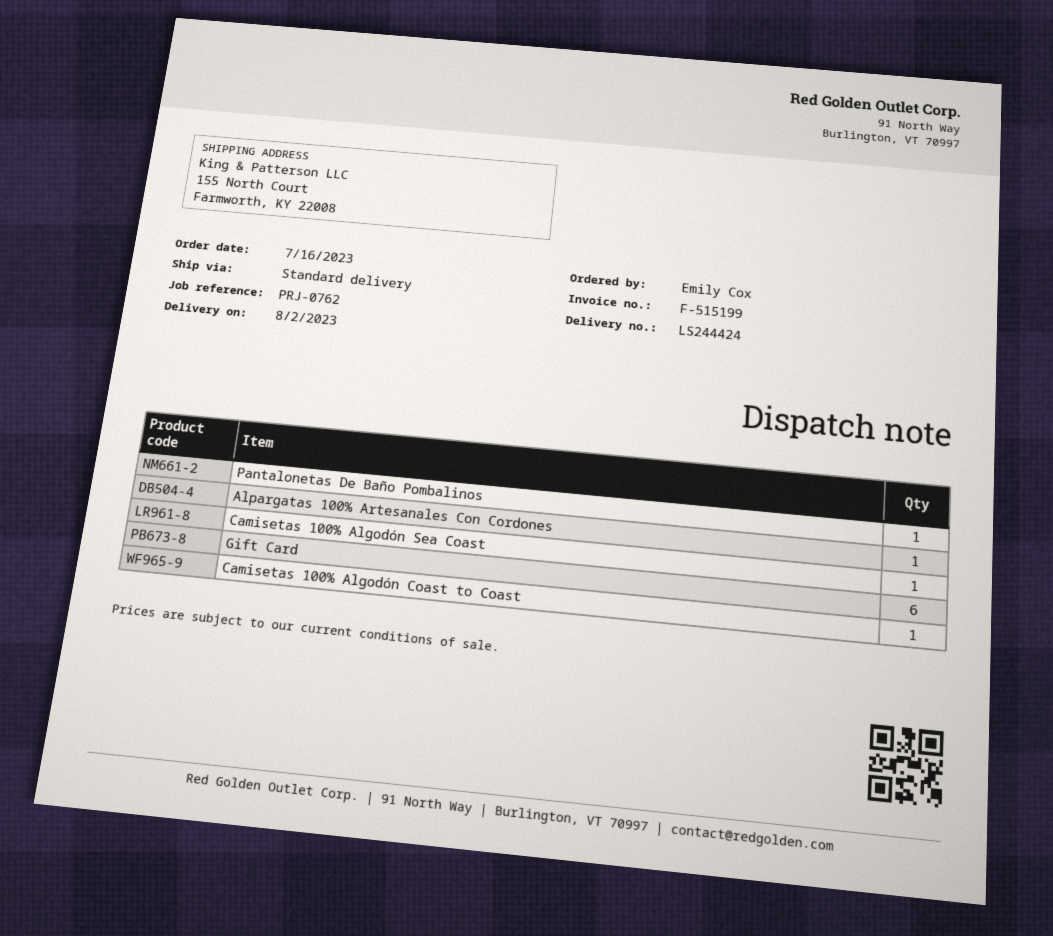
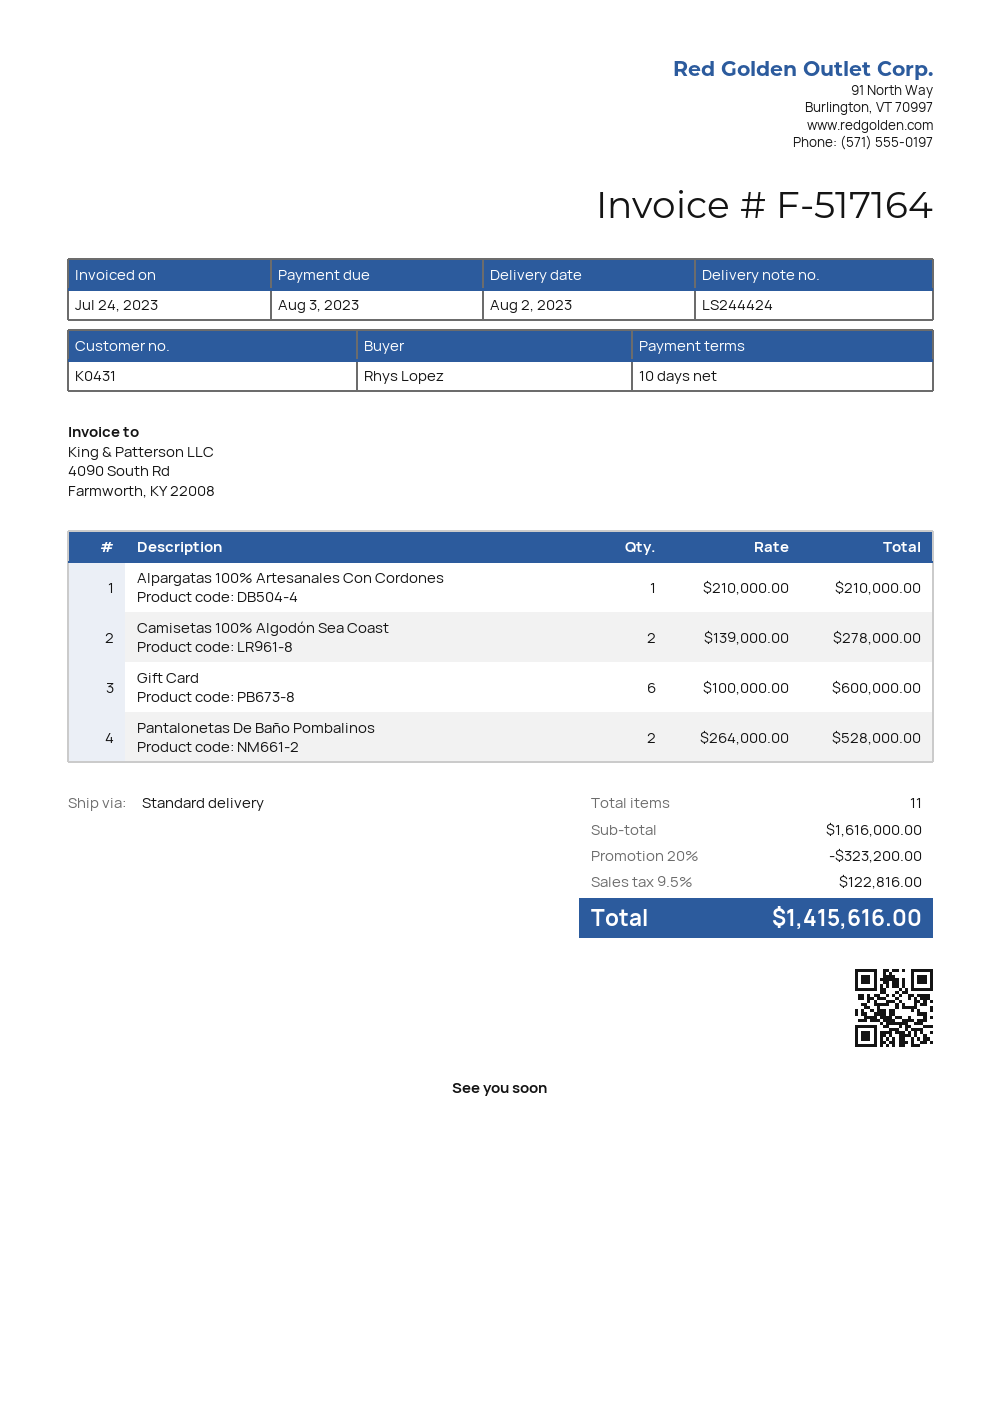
invoice number: F-515199 -> F-517164
ordered by: Emily Cox -> Rhys Lopez
Pantalonetas De Baño Pombalinos: 1 -> 2
Camisetas 100% Algodón Sea Coast: 1 -> 2
Camisetas 100% Algodón Coast to Coast: 1 -> none

